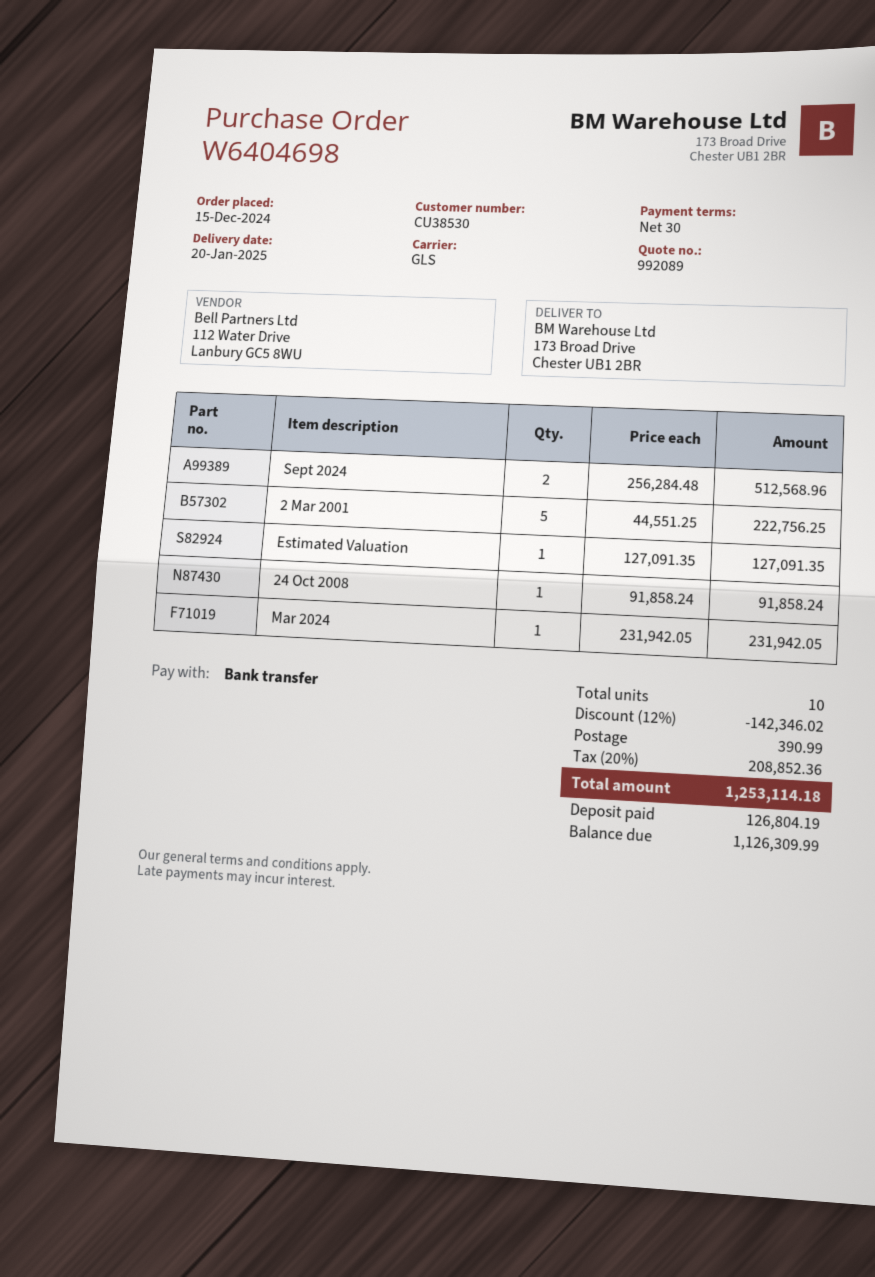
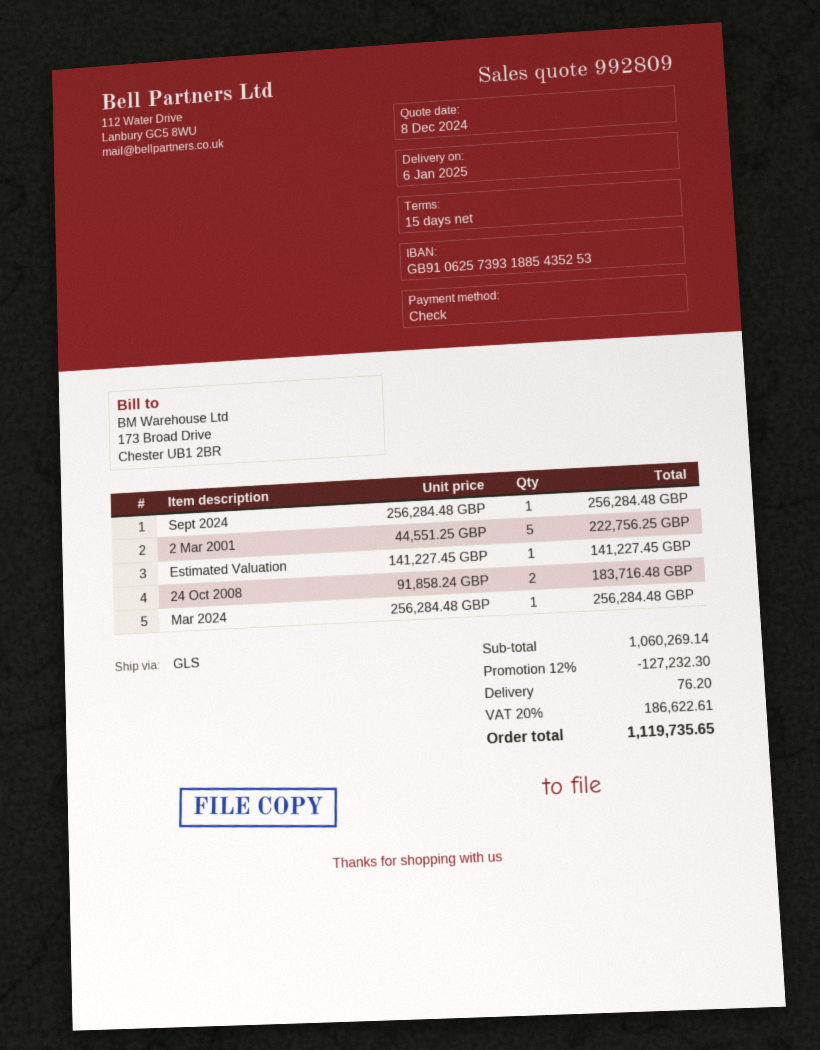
quote number: 992089 -> 992809
delivery date: 2025-01-20 -> 2025-01-06
payment terms: 30 days -> 15 days
payment method: bank transfer -> cheque
Sept 2024: 2 x 256284.48 = 512568.96 -> 1 x 256284.48 = 256284.48
Estimated Valuation: 1 x 127091.35 = 127091.35 -> 1 x 141227.45 = 141227.45
24 Oct 2008: 1 x 91858.24 = 91858.24 -> 2 x 91858.24 = 183716.48
Mar 2024: 1 x 231942.05 = 231942.05 -> 1 x 256284.48 = 256284.48
discount: 12% = 142346.02 -> 12% = 127232.30
shipping: 390.99 -> 76.20
tax: 20% = 208852.36 -> 20% = 186622.61
total: 1253114.18 -> 1119735.65

